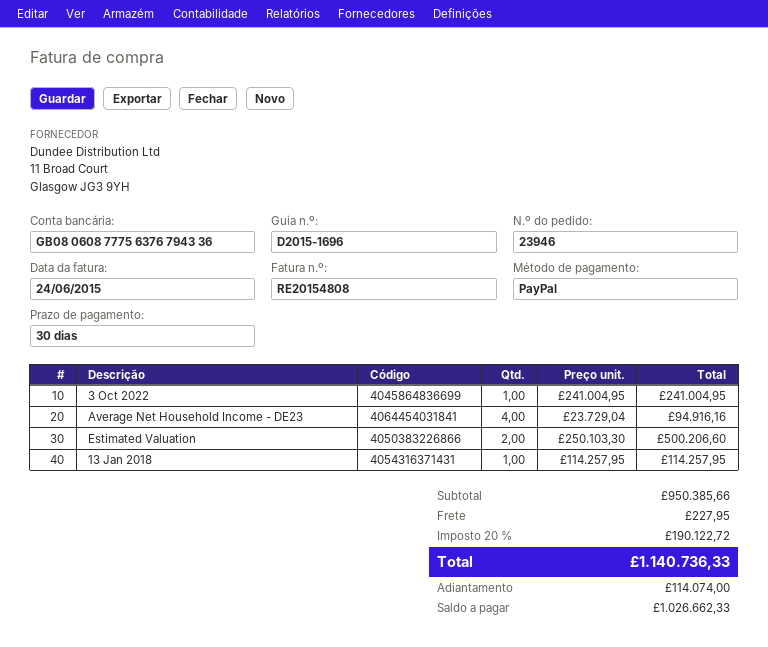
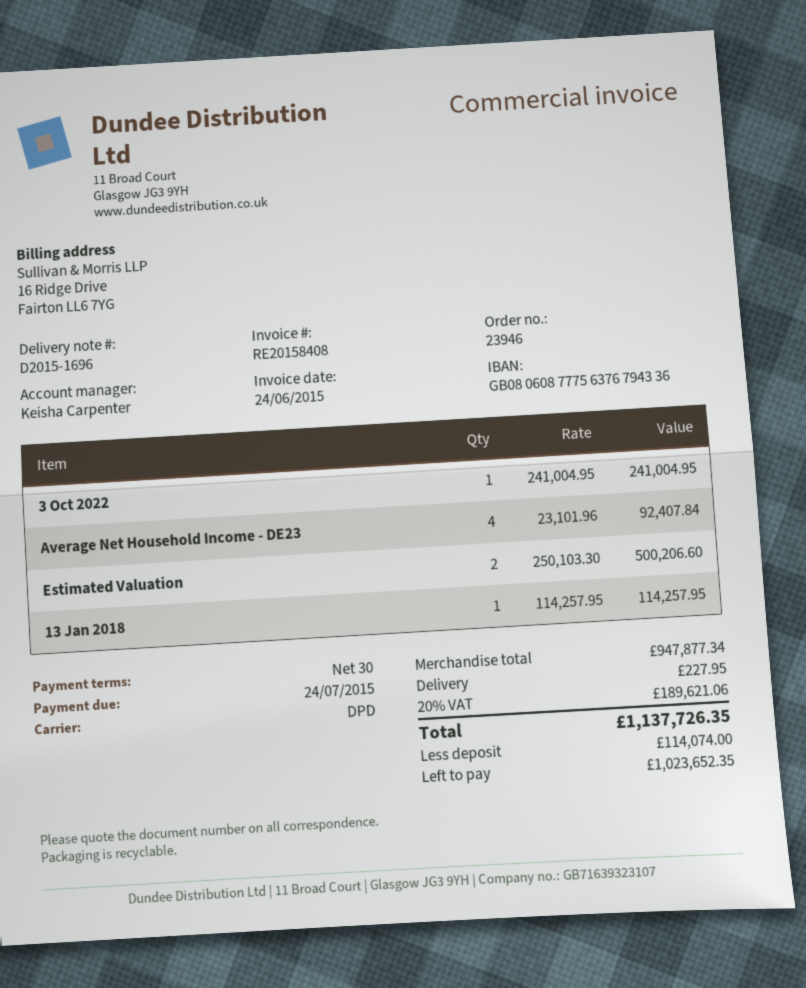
invoice number: RE20154808 -> RE20158408
Average Net Household Income - DE23: 4 x 23729.04 = 94916.16 -> 4 x 23101.96 = 92407.84
subtotal: 950385.66 -> 947877.34
tax: 20% = 190122.72 -> 20% = 189621.06
total: 1140736.33 -> 1137726.35
balance: 1026662.33 -> 1023652.35

